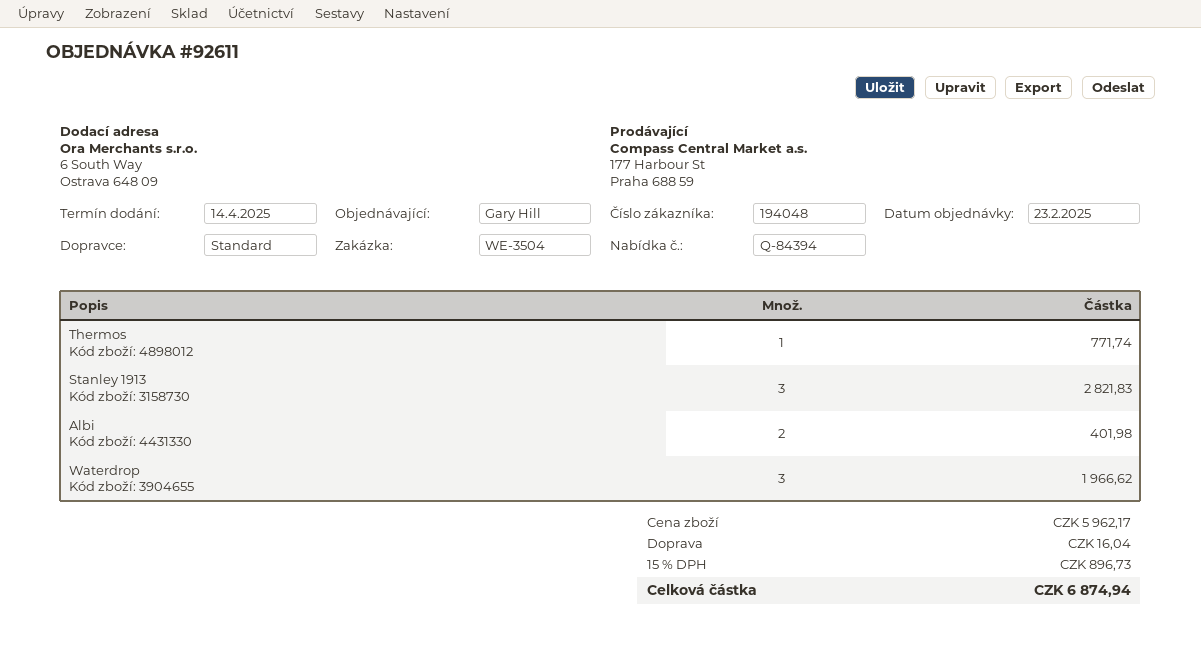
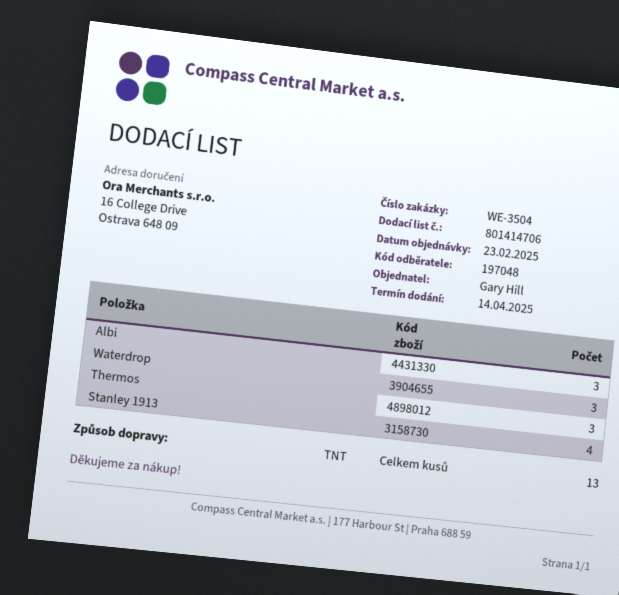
customer number: 194048 -> 197048
shipping method: standard -> TNT
ship to: 6 South Way, Ostrava 648 09 -> 16 College Drive, Ostrava 648 09
Thermos: 1 -> 3
Stanley 1913: 3 -> 4
Albi: 2 -> 3

